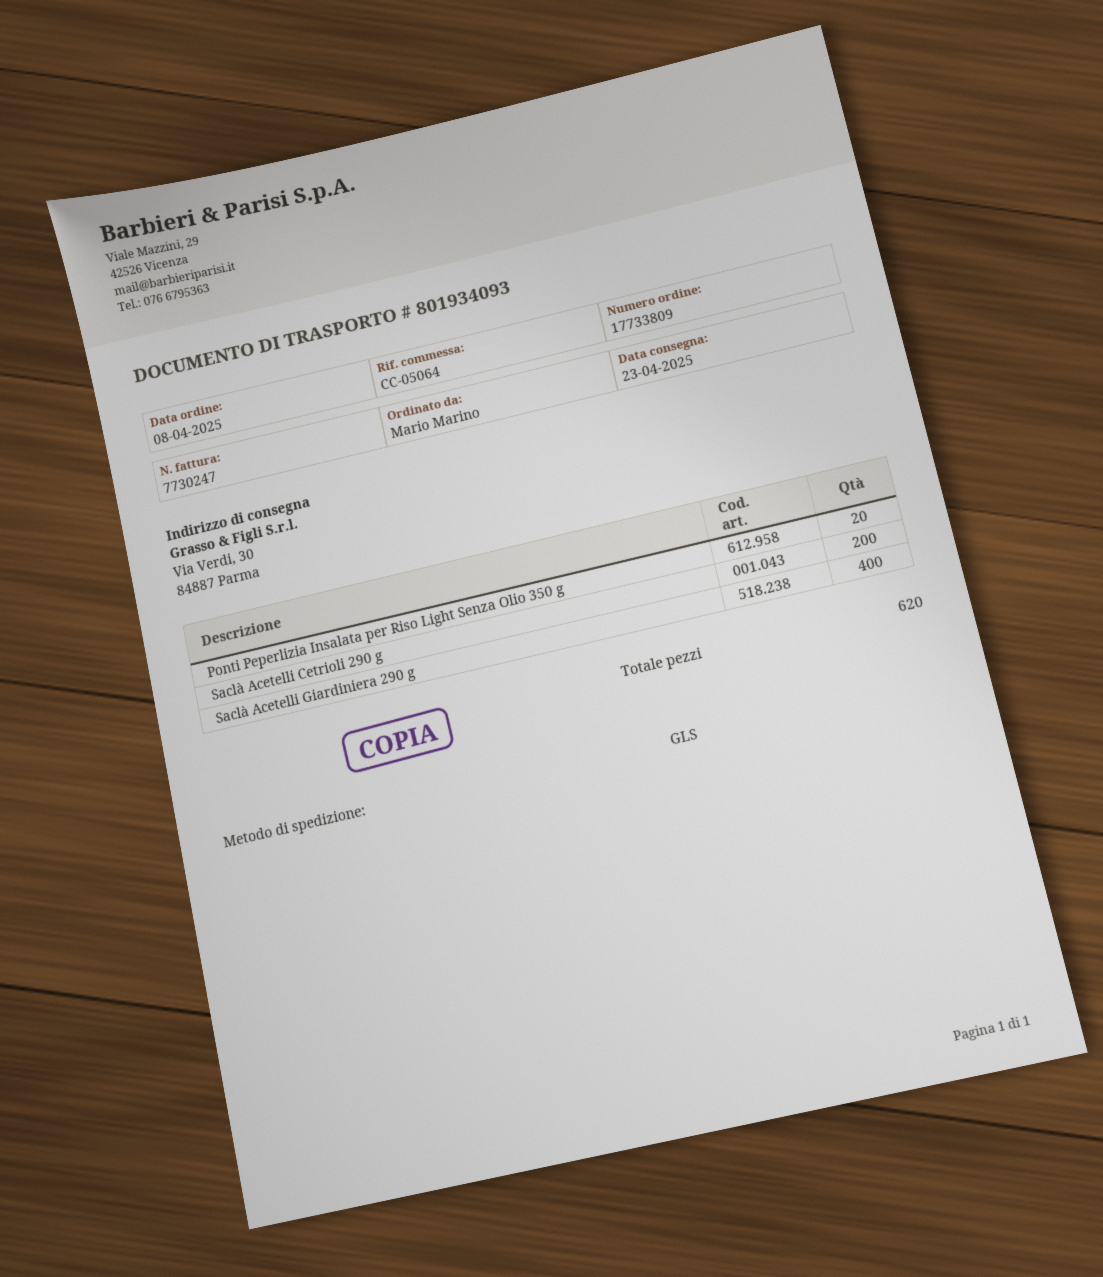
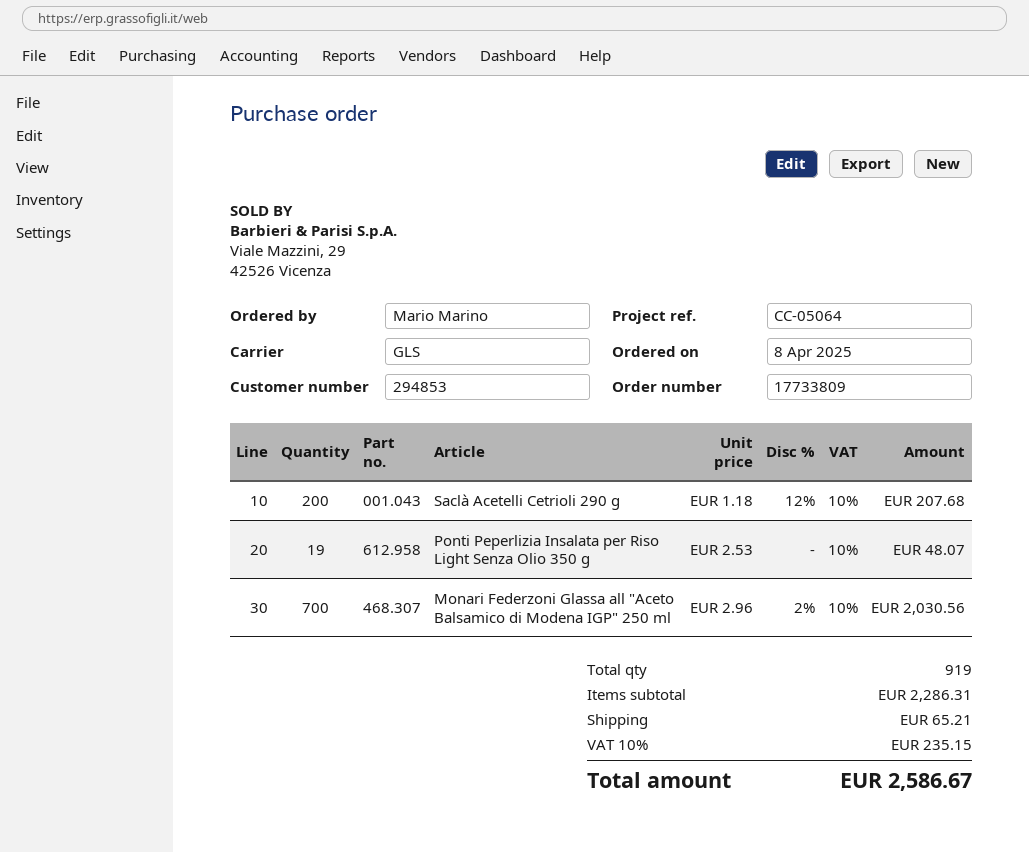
Ponti Peperlizia Insalata per Riso Light Senza Olio 350 g: 20 -> 19
Saclà Acetelli Giardiniera 290 g: 400 -> none
Monari Federzoni Glassa all "Aceto Balsamico di Modena IGP" 250 ml: none -> 700
total quantity: 620 -> 919

